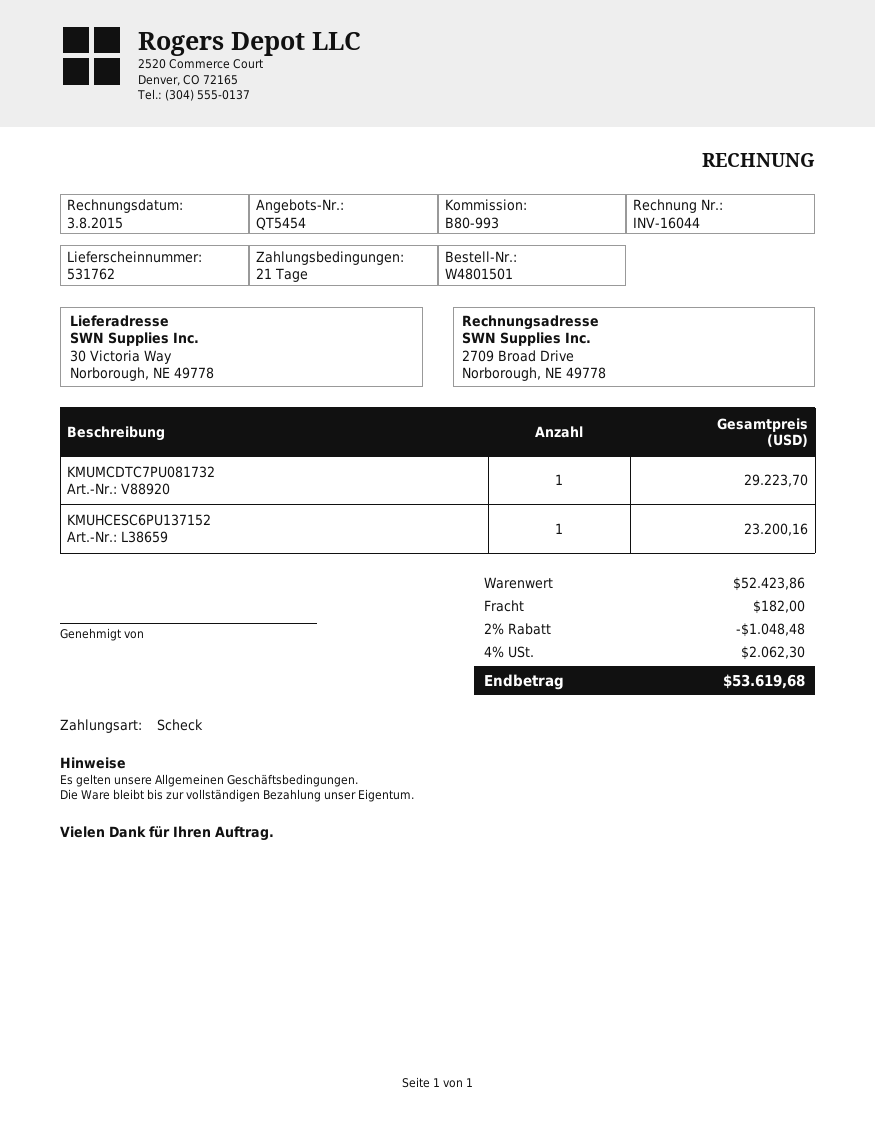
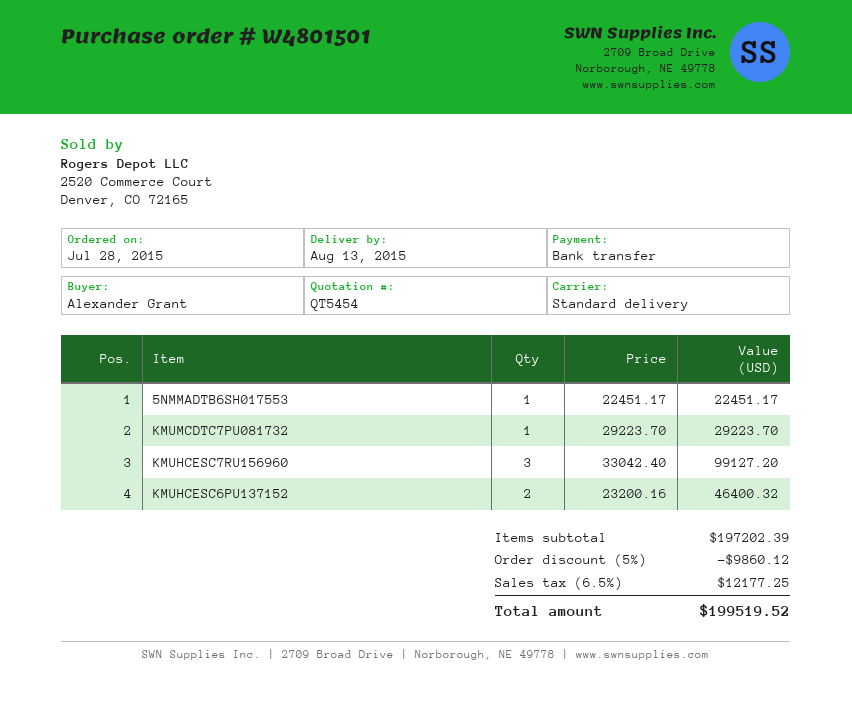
payment method: cheque -> bank transfer
KMUHCESC6PU137152: 1 for 23200.16 -> 2 for 46400.32
5NMMADTB6SH017553: none -> 1 for 22451.17
KMUHCESC7RU156960: none -> 3 for 99127.20
subtotal: 52423.86 -> 197202.39
discount: 2% = 1048.48 -> 5% = 9860.12
shipping: 182.00 -> none
tax: 4% = 2062.30 -> 6.5% = 12177.25
total: 53619.68 -> 199519.52

